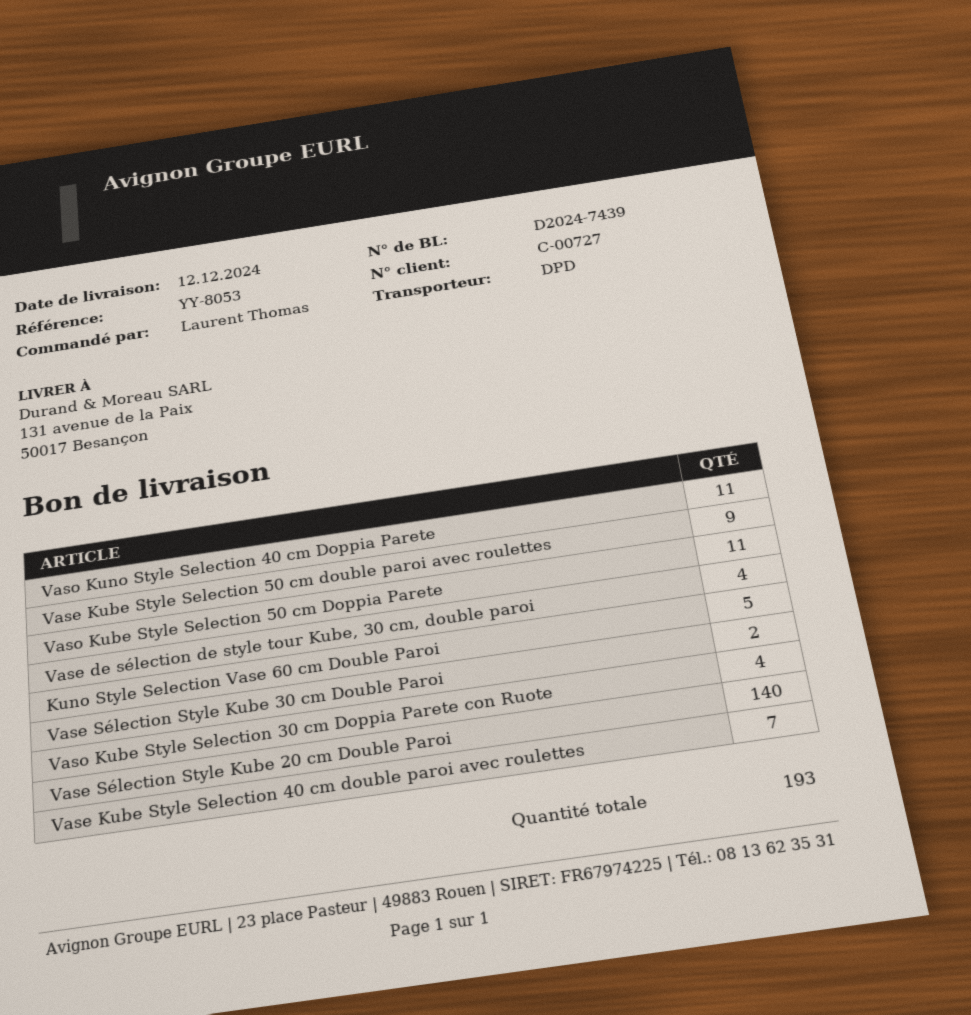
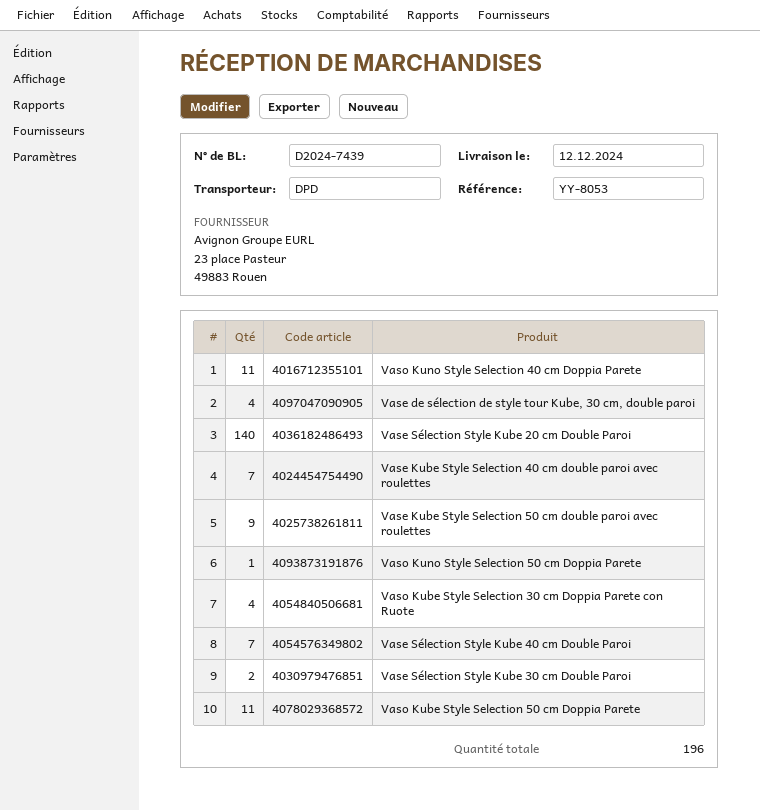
Kuno Style Selection Vase 60 cm Double Paroi: 5 -> none
Vaso Kuno Style Selection 50 cm Doppia Parete: none -> 1
Vase Sélection Style Kube 40 cm Double Paroi: none -> 7
total quantity: 193 -> 196

